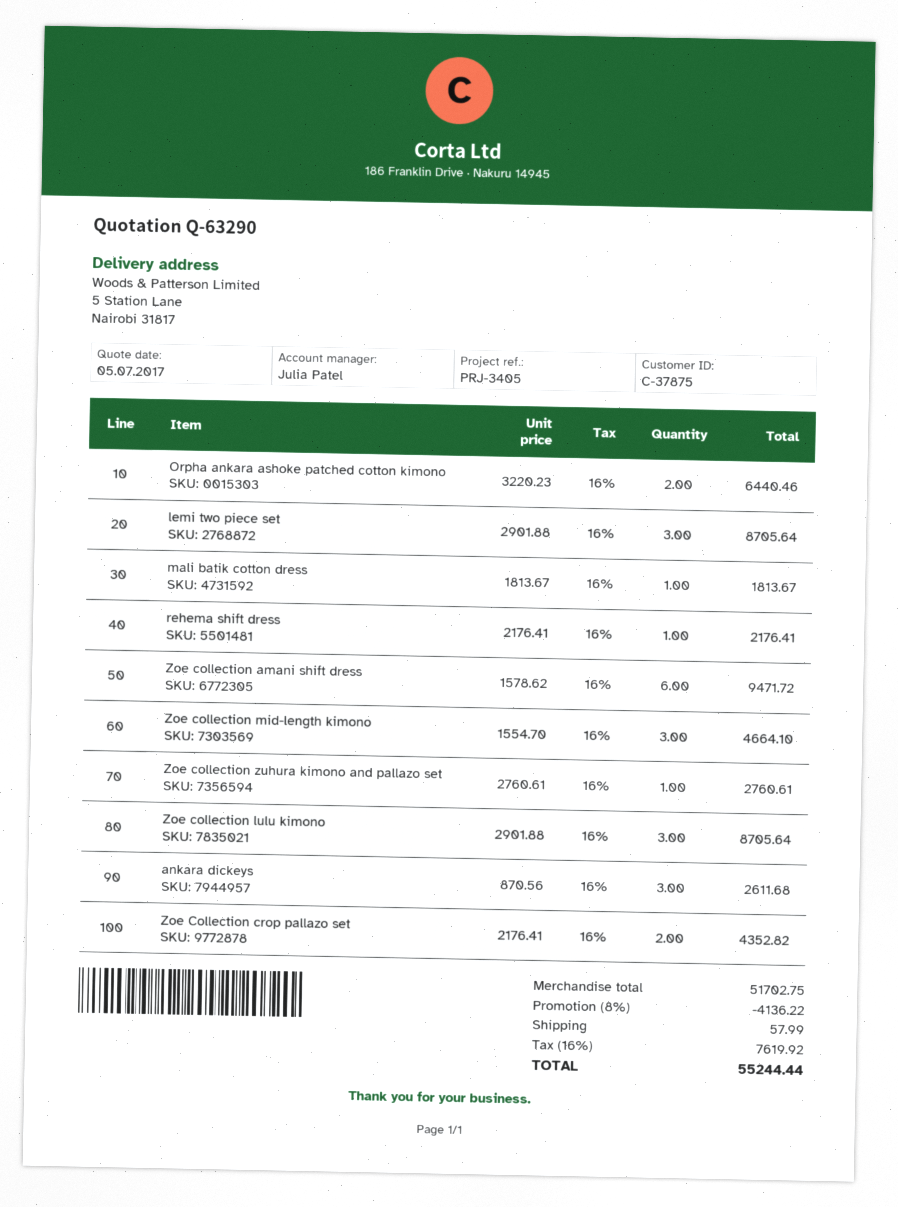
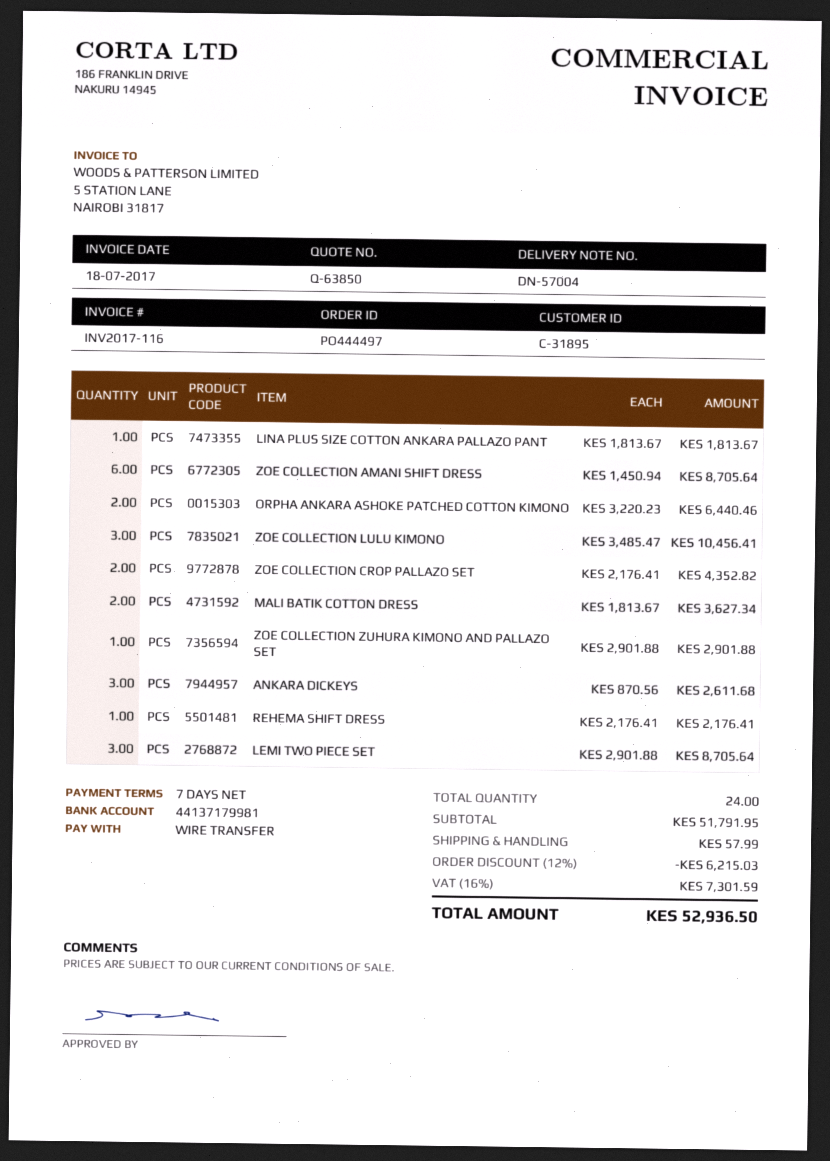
quote number: Q-63290 -> Q-63850
customer number: C-37875 -> C-31895
mali batik cotton dress: 1 x 1813.67 = 1813.67 -> 2 x 1813.67 = 3627.34
Zoe collection amani shift dress: 6 x 1578.62 = 9471.72 -> 6 x 1450.94 = 8705.64
Zoe collection mid-length kimono: 3 x 1554.70 = 4664.10 -> none
Zoe collection zuhura kimono and pallazo set: 1 x 2760.61 = 2760.61 -> 1 x 2901.88 = 2901.88
Zoe collection lulu kimono: 3 x 2901.88 = 8705.64 -> 3 x 3485.47 = 10456.41
LINA PLUS SIZE COTTON ANKARA PALLAZO PANT: none -> 1 x 1813.67 = 1813.67
subtotal: 51702.75 -> 51791.95
discount: 8% = 4136.22 -> 12% = 6215.03
tax: 16% = 7619.92 -> 16% = 7301.59
total: 55244.44 -> 52936.50

